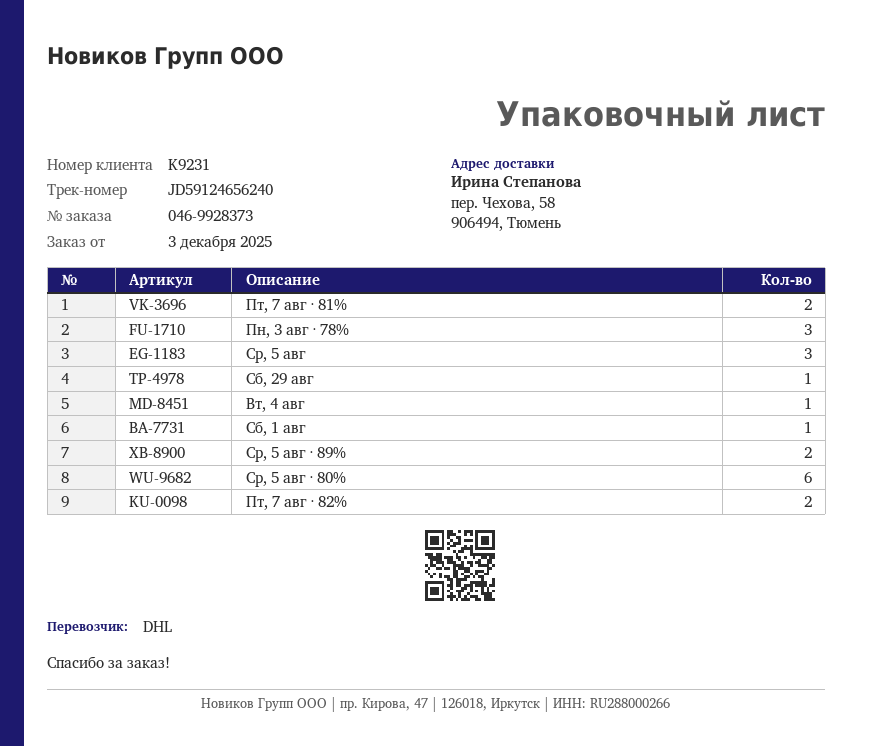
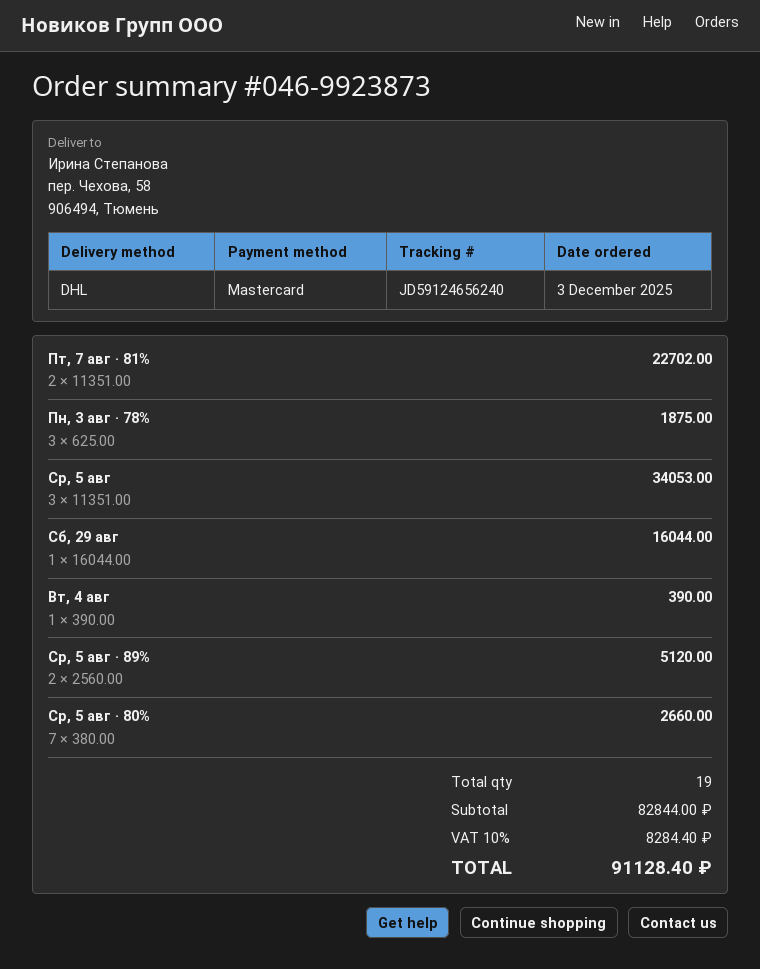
order number: 046-9928373 -> 046-9923873
Сб, 1 авг: 1 -> none
Ср, 5 авг · 80%: 6 -> 7
Пт, 7 авг · 82%: 2 -> none

